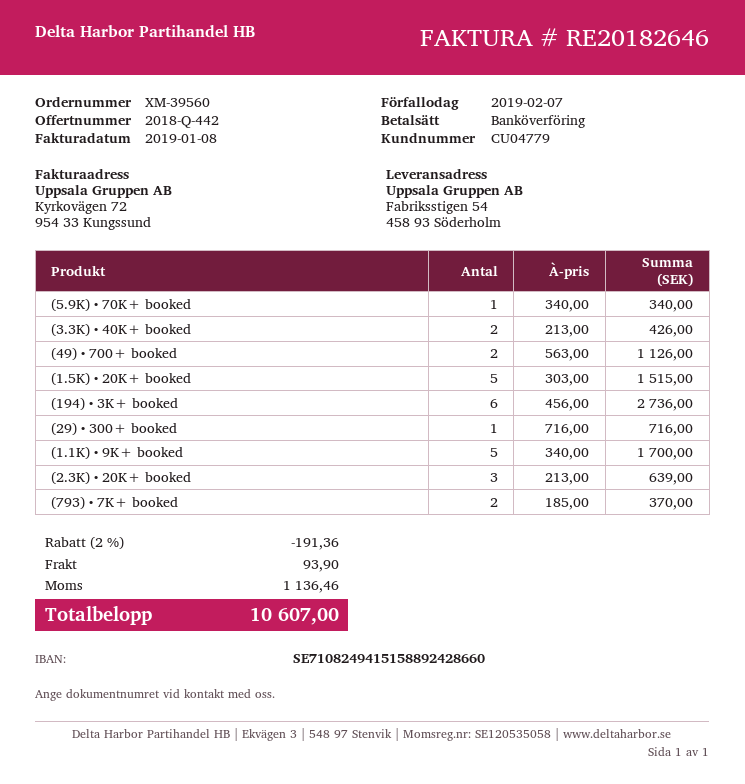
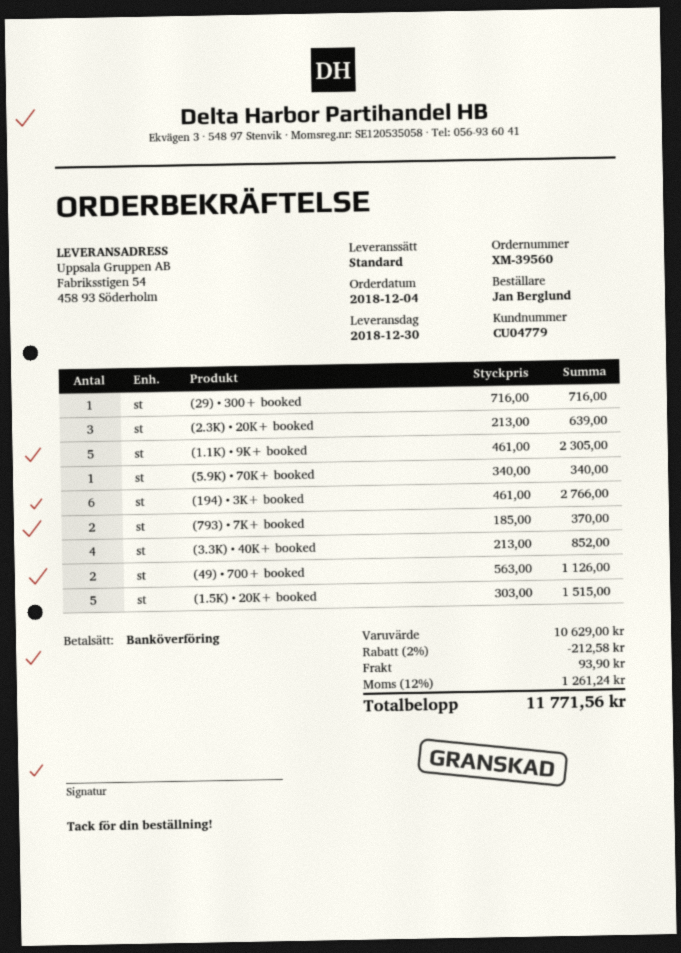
(3.3K) • 40K+ booked: 2 x 213.00 = 426.00 -> 4 x 213.00 = 852.00
(194) • 3K+ booked: 6 x 456.00 = 2736.00 -> 6 x 461.00 = 2766.00
(1.1K) • 9K+ booked: 5 x 340.00 = 1700.00 -> 5 x 461.00 = 2305.00
discount: 2% = 191.36 -> 2% = 212.58
tax: 1136.46 -> 1261.24
total: 10607.00 -> 11771.56

